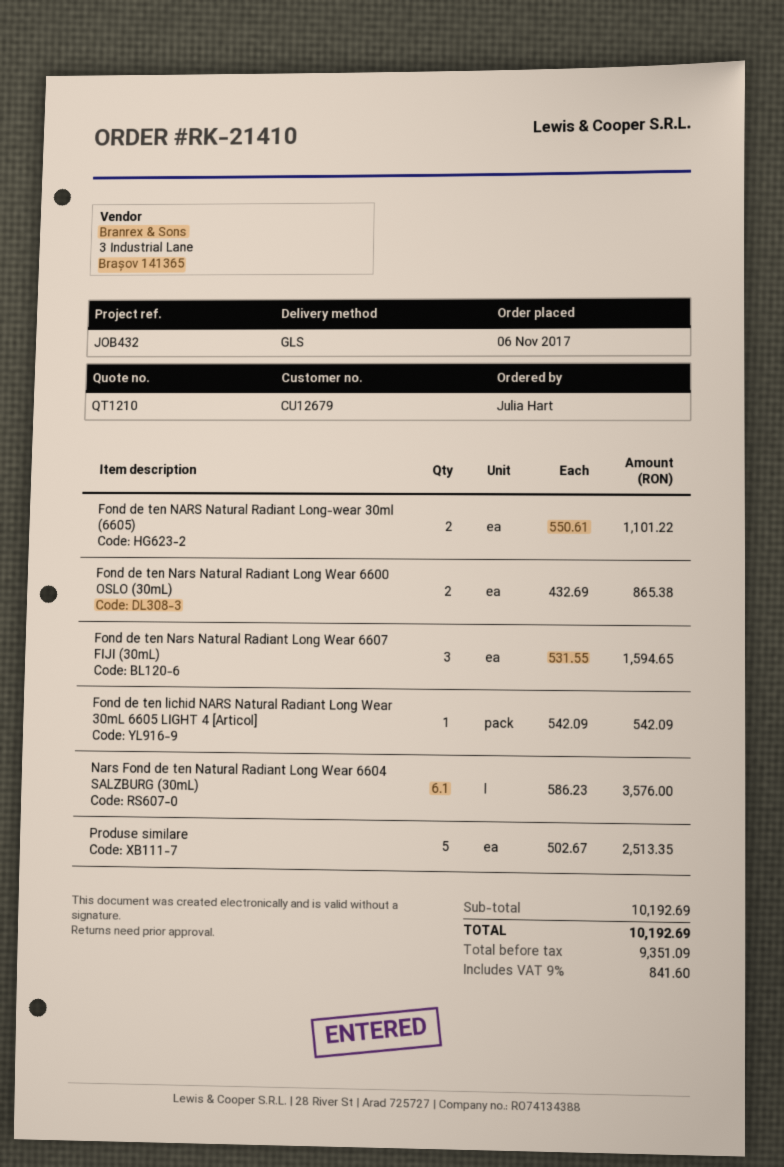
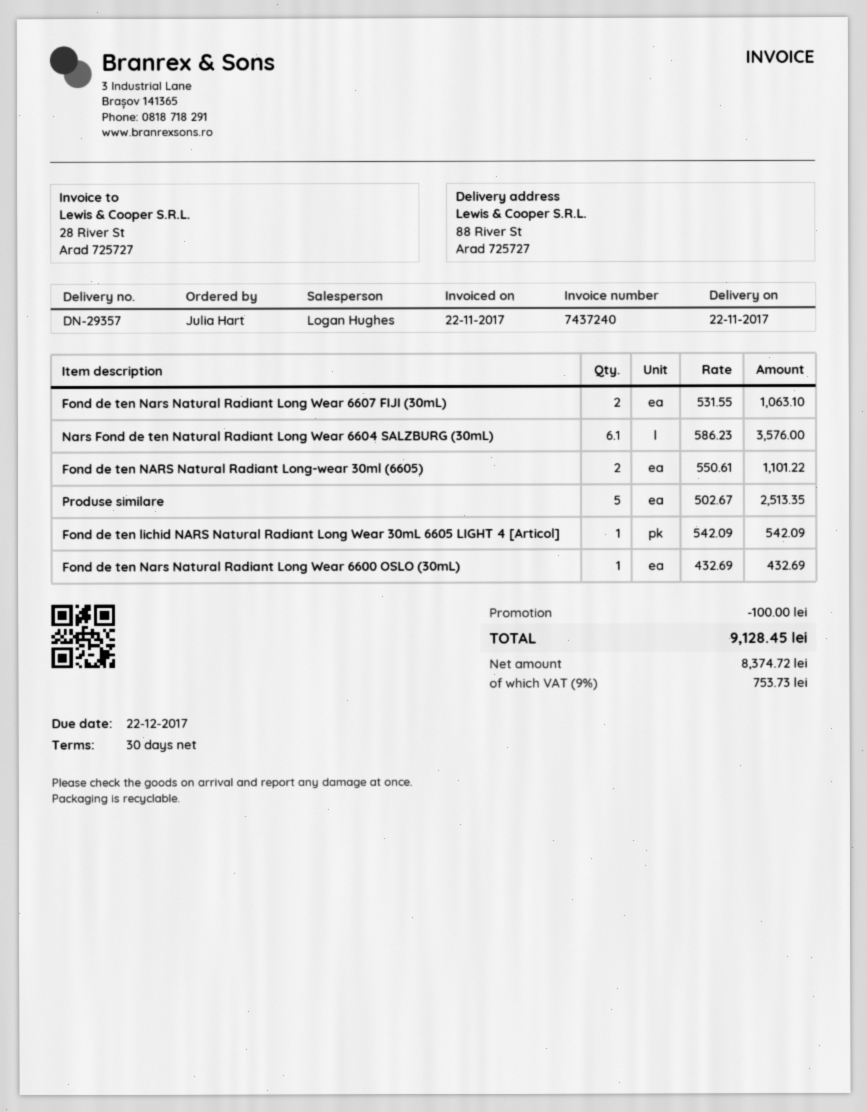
Fond de ten Nars Natural Radiant Long Wear 6600 OSLO (30mL): 2 x 432.69 = 865.38 -> 1 x 432.69 = 432.69
Fond de ten Nars Natural Radiant Long Wear 6607 FIJI (30mL): 3 x 531.55 = 1594.65 -> 2 x 531.55 = 1063.10
discount: none -> 100.00
net: 9351.09 -> 8374.72
tax: 9% = 841.60 -> 9% = 753.73
total: 10192.69 -> 9128.45

